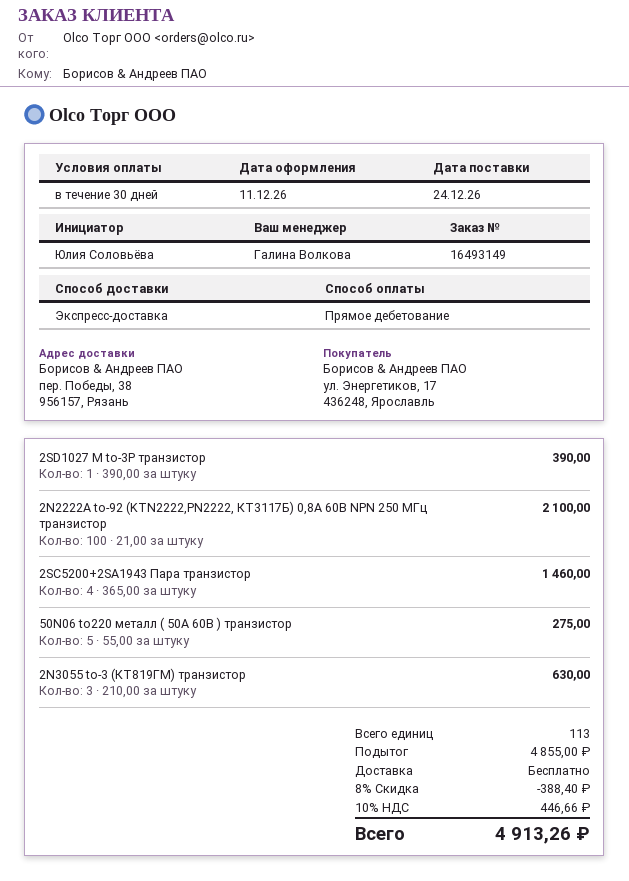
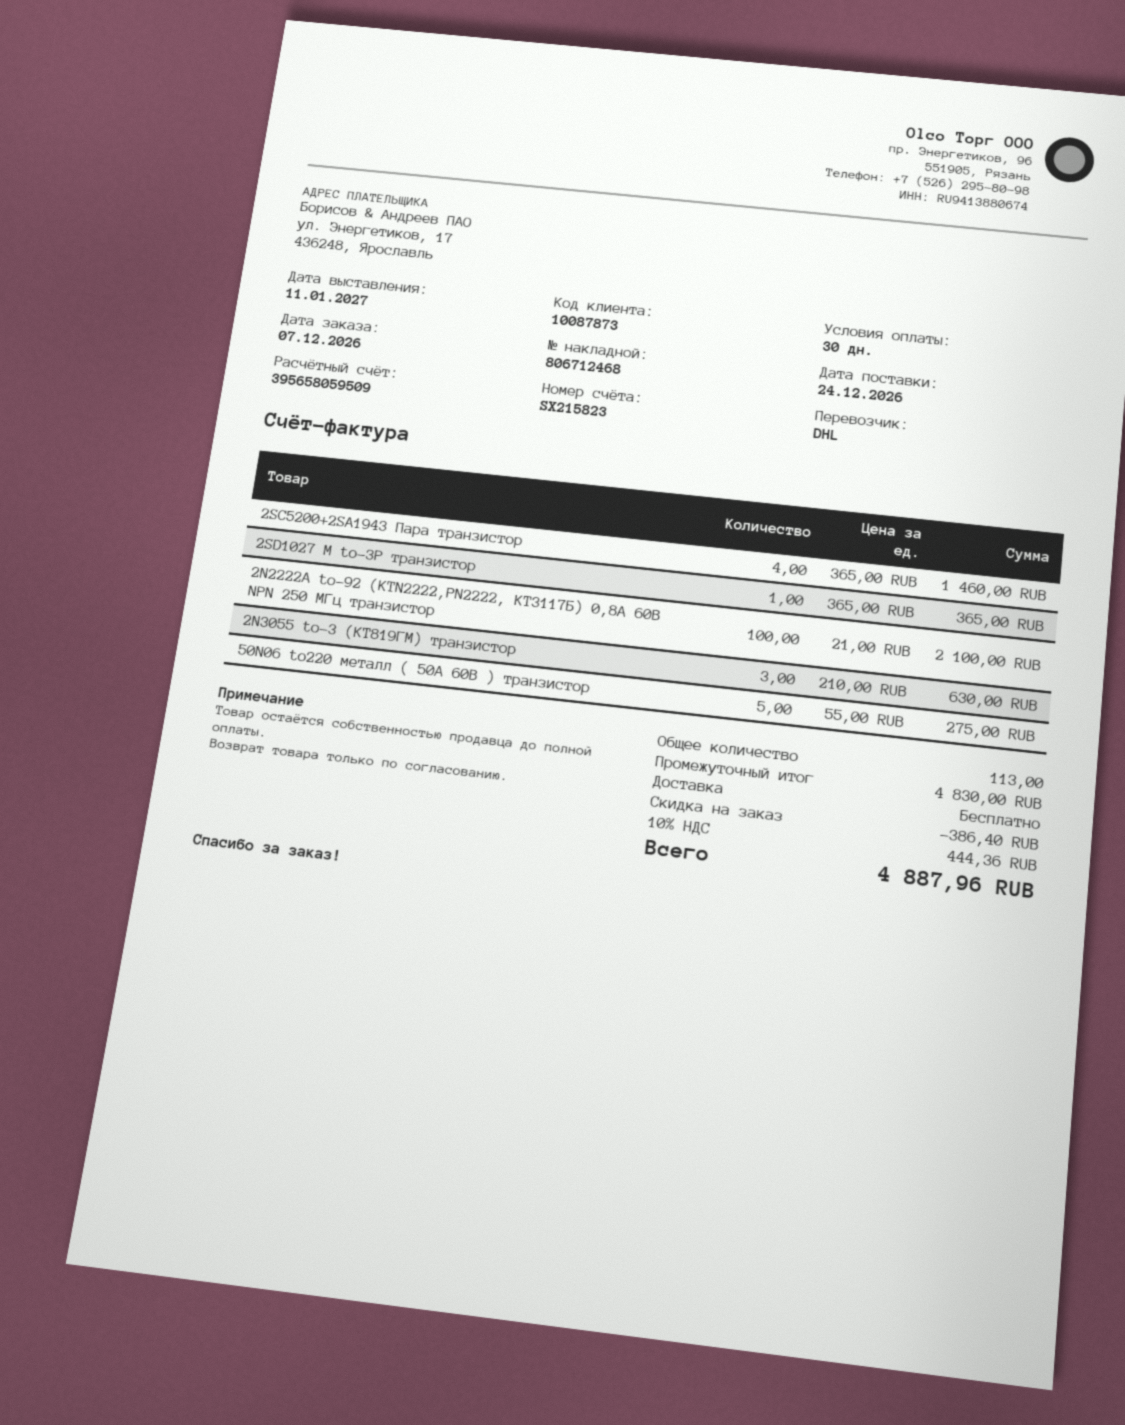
order date: 2026-12-11 -> 2026-12-07
shipping method: express -> DHL
2SD1027 M to-3P транзистор: 1 x 390.00 = 390.00 -> 1 x 365.00 = 365.00
subtotal: 4855.00 -> 4830.00
discount: 388.40 -> 386.40
tax: 10% = 446.66 -> 10% = 444.36
total: 4913.26 -> 4887.96

